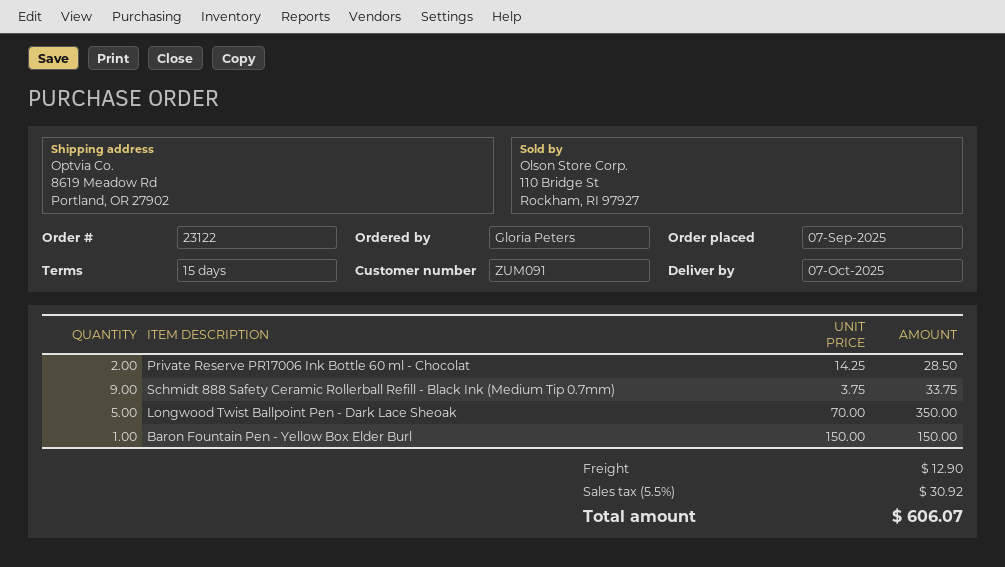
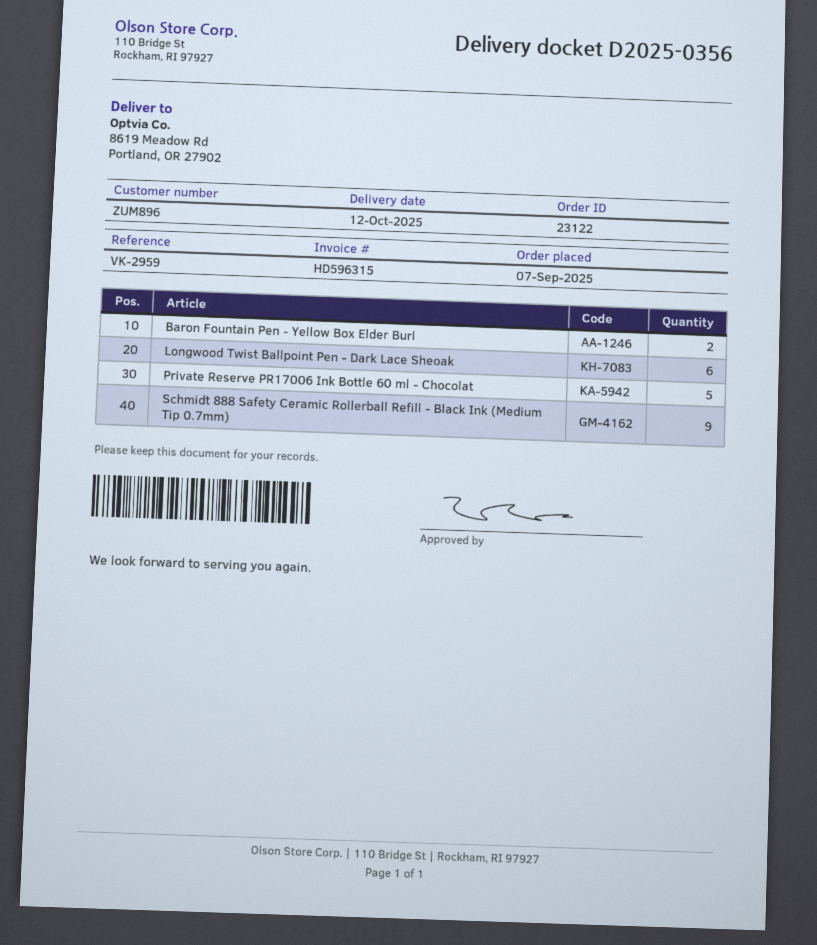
delivery date: 2025-10-07 -> 2025-10-12
customer number: ZUM091 -> ZUM896
Private Reserve PR17006 Ink Bottle 60 ml - Chocolat: 2 -> 5
Longwood Twist Ballpoint Pen - Dark Lace Sheoak: 5 -> 6
Baron Fountain Pen - Yellow Box Elder Burl: 1 -> 2

